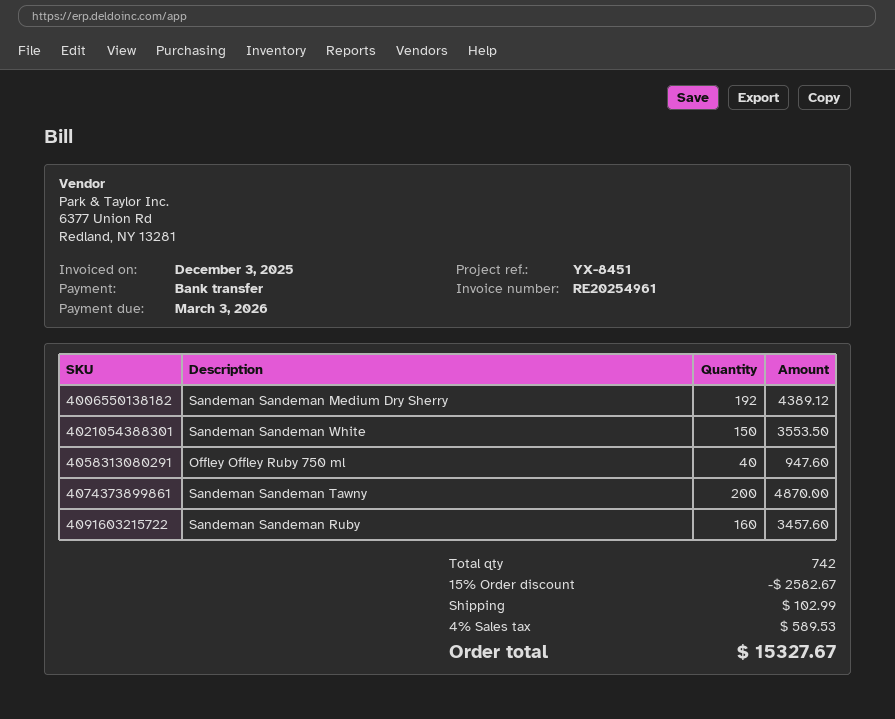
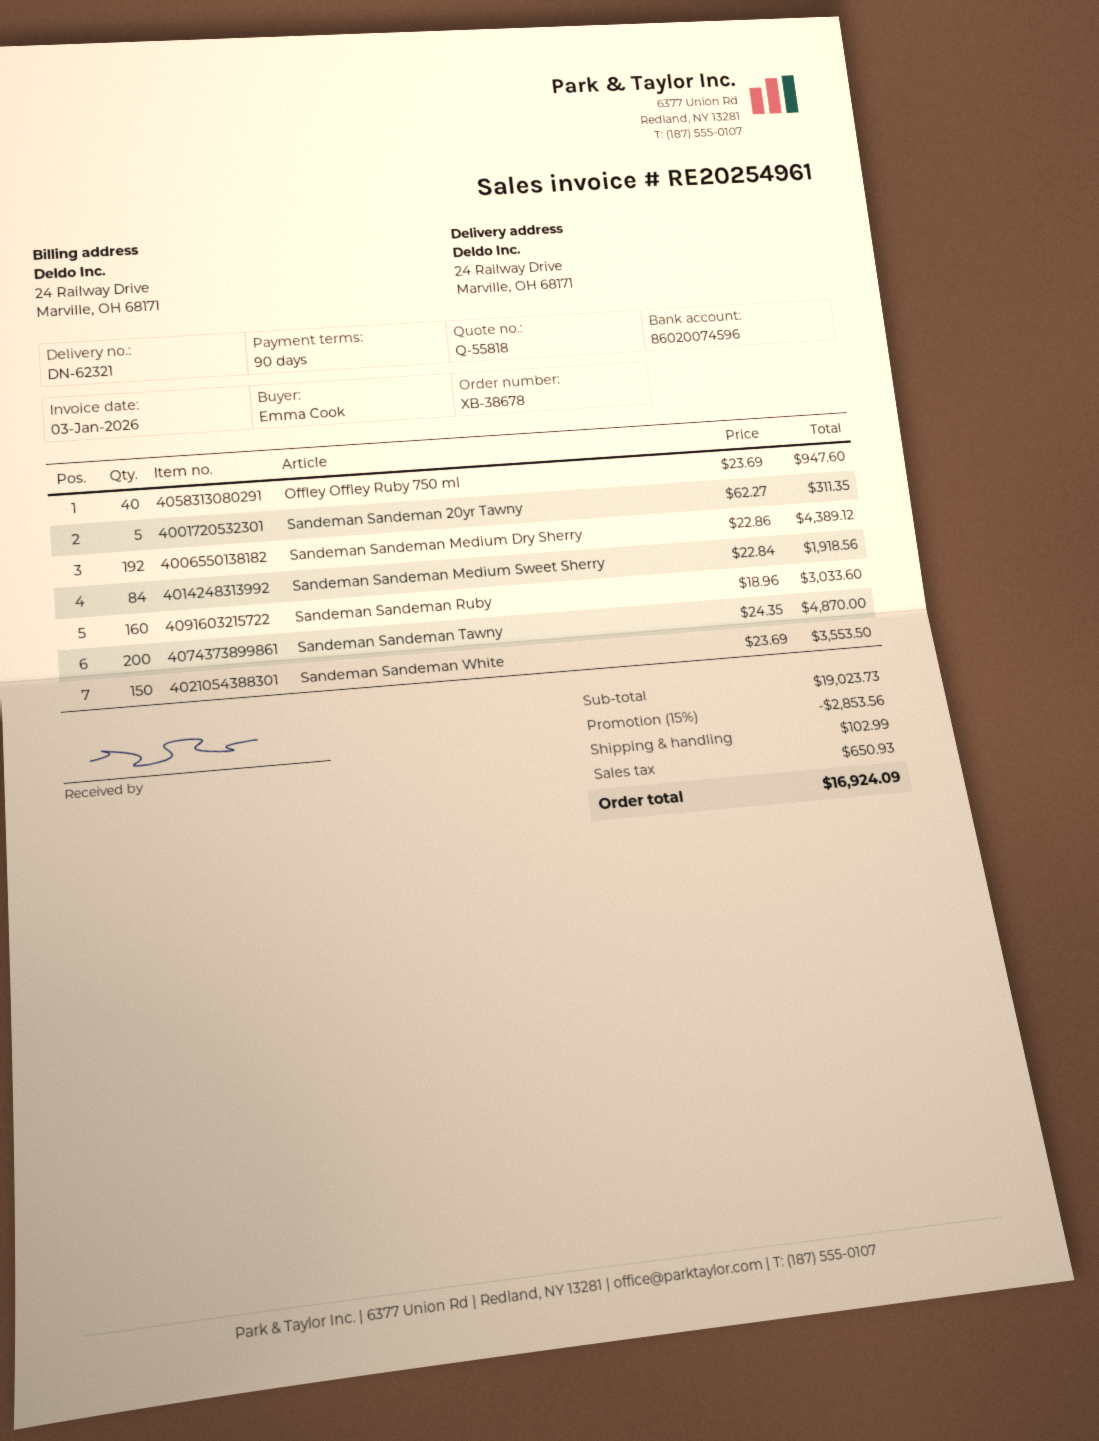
invoice date: 2025-12-03 -> 2026-01-03
Sandeman Sandeman Ruby: 160 for 3457.60 -> 160 for 3033.60
Sandeman Sandeman 20yr Tawny: none -> 5 for 311.35
Sandeman Sandeman Medium Sweet Sherry: none -> 84 for 1918.56
discount: 15% = 2582.67 -> 15% = 2853.56
tax: 589.53 -> 650.93
total: 15327.67 -> 16924.09

